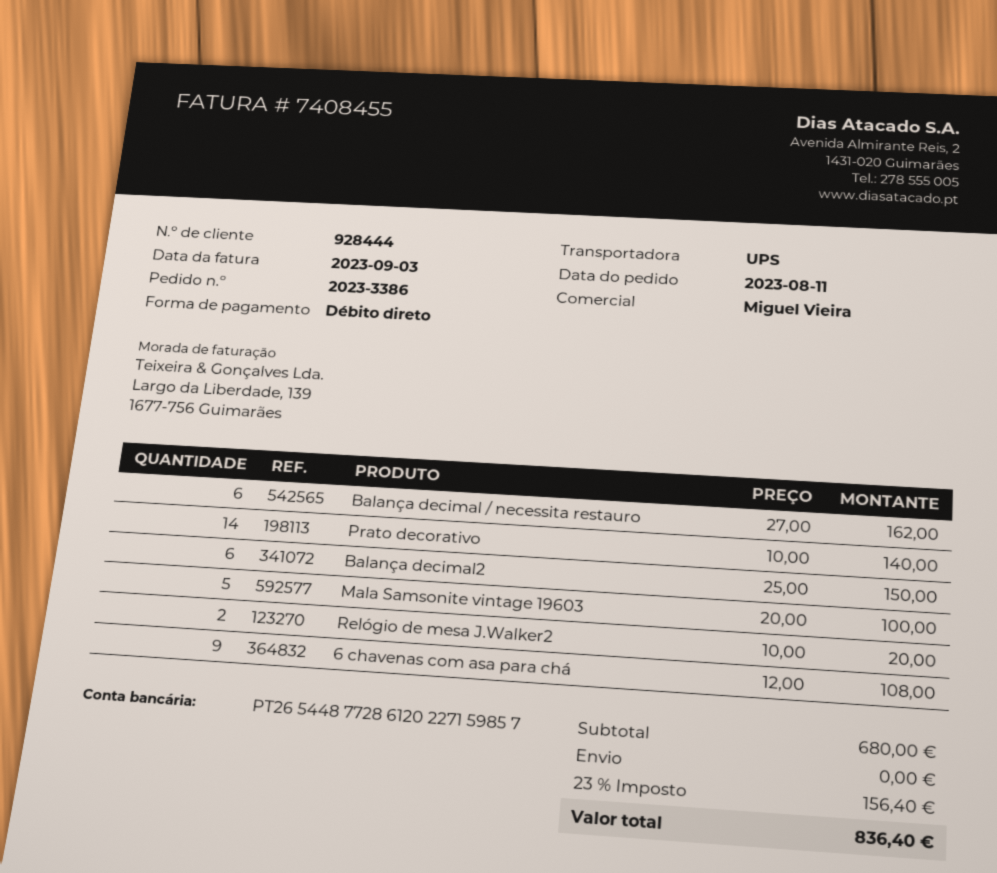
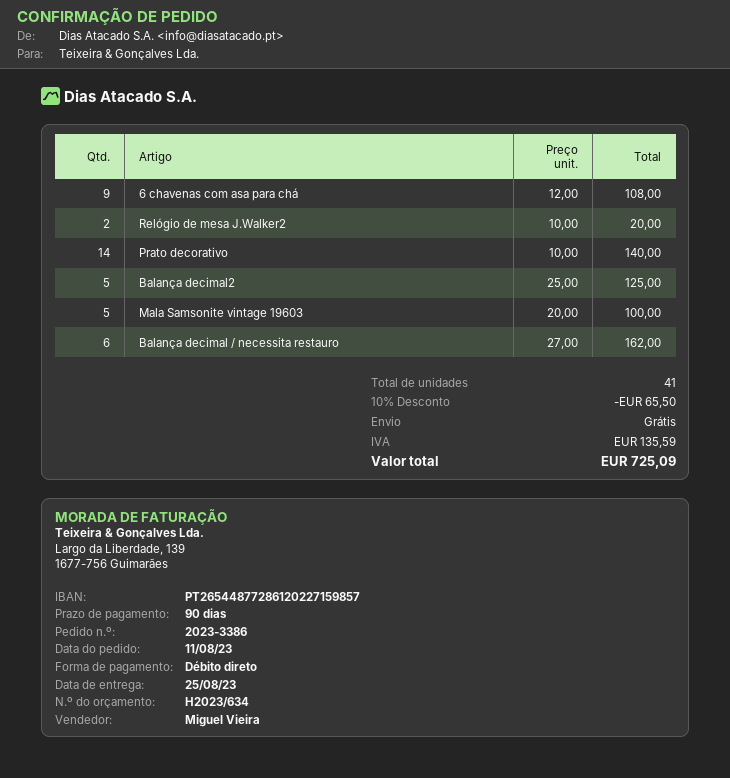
Balança decimal2: 6 x 25.00 = 150.00 -> 5 x 25.00 = 125.00
discount: none -> 10% = 65.50
tax: 156.40 -> 135.59
total: 836.40 -> 725.09

